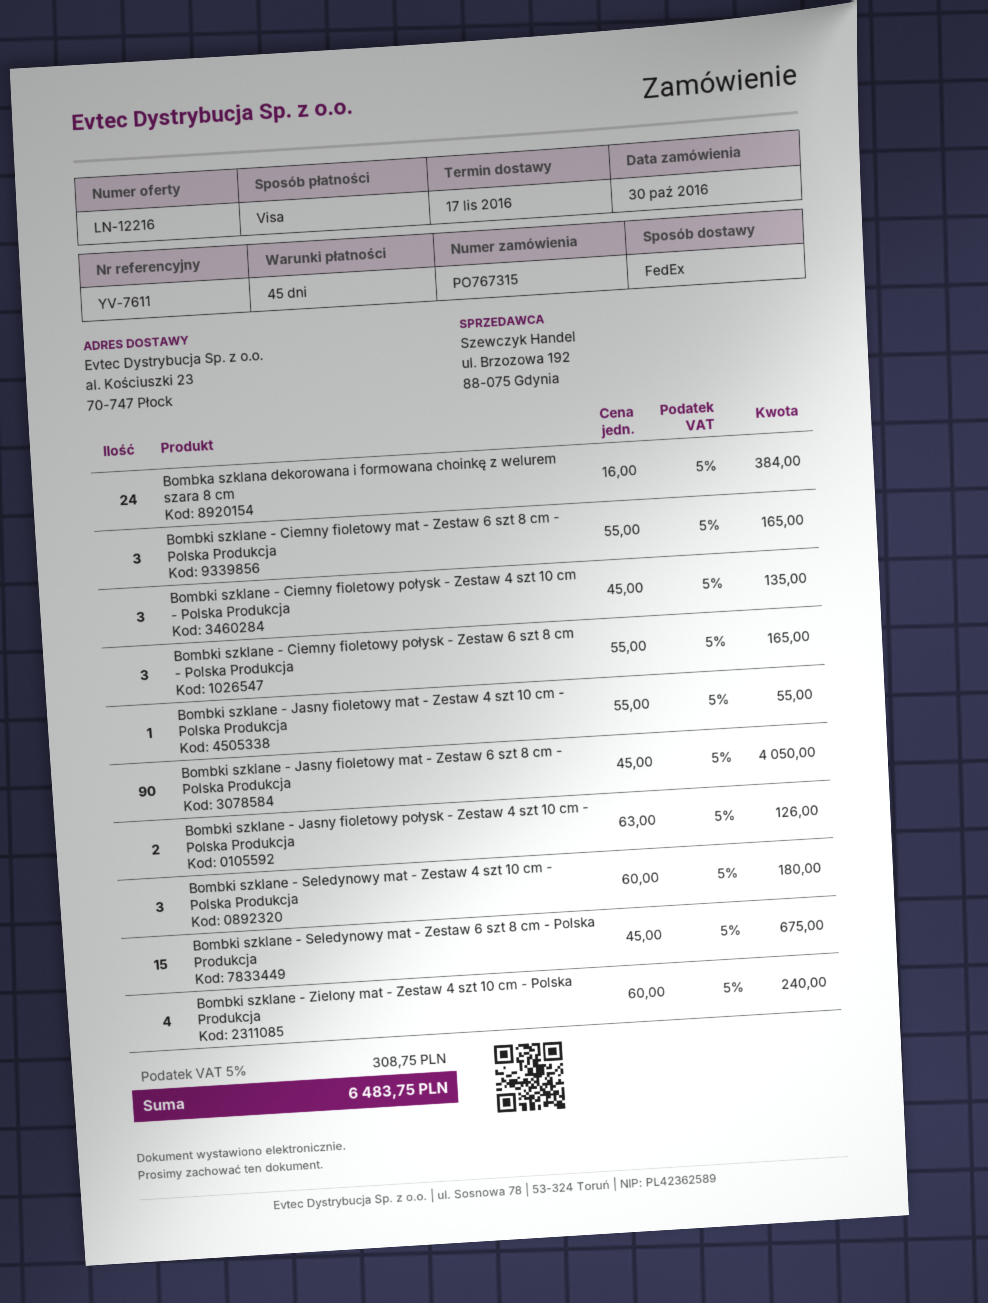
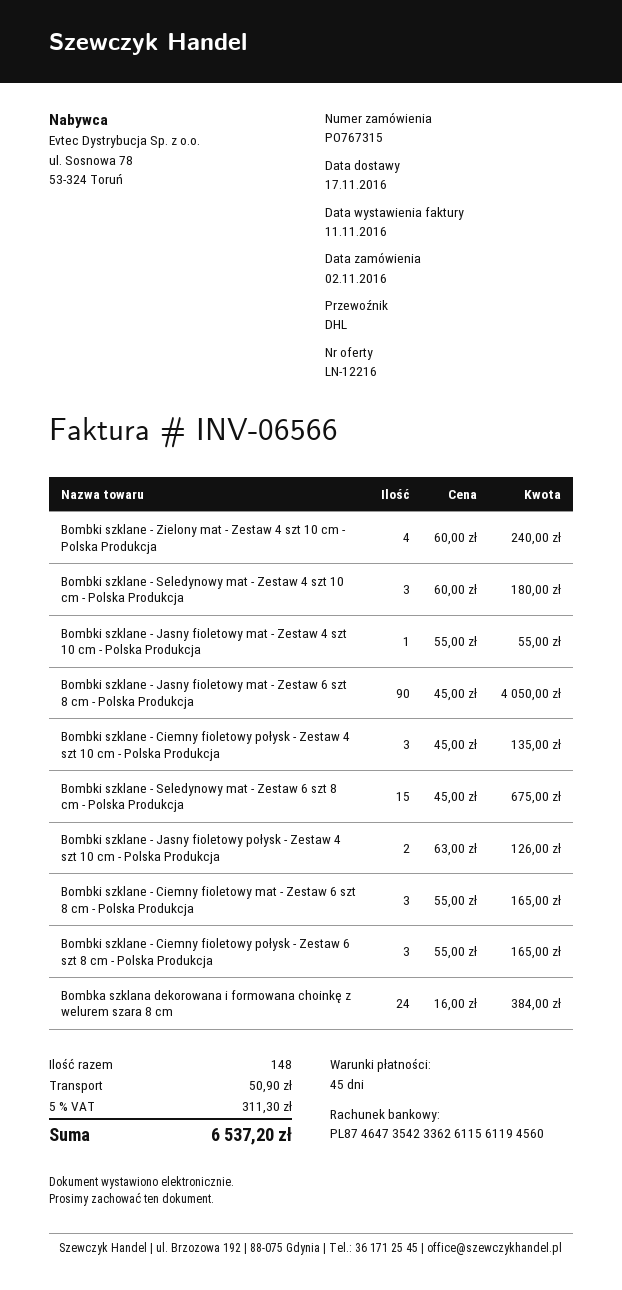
order date: 2016-10-30 -> 2016-11-02
shipping method: FedEx -> DHL
shipping: none -> 50.90
tax: 5% = 308.75 -> 5% = 311.30
total: 6483.75 -> 6537.20

